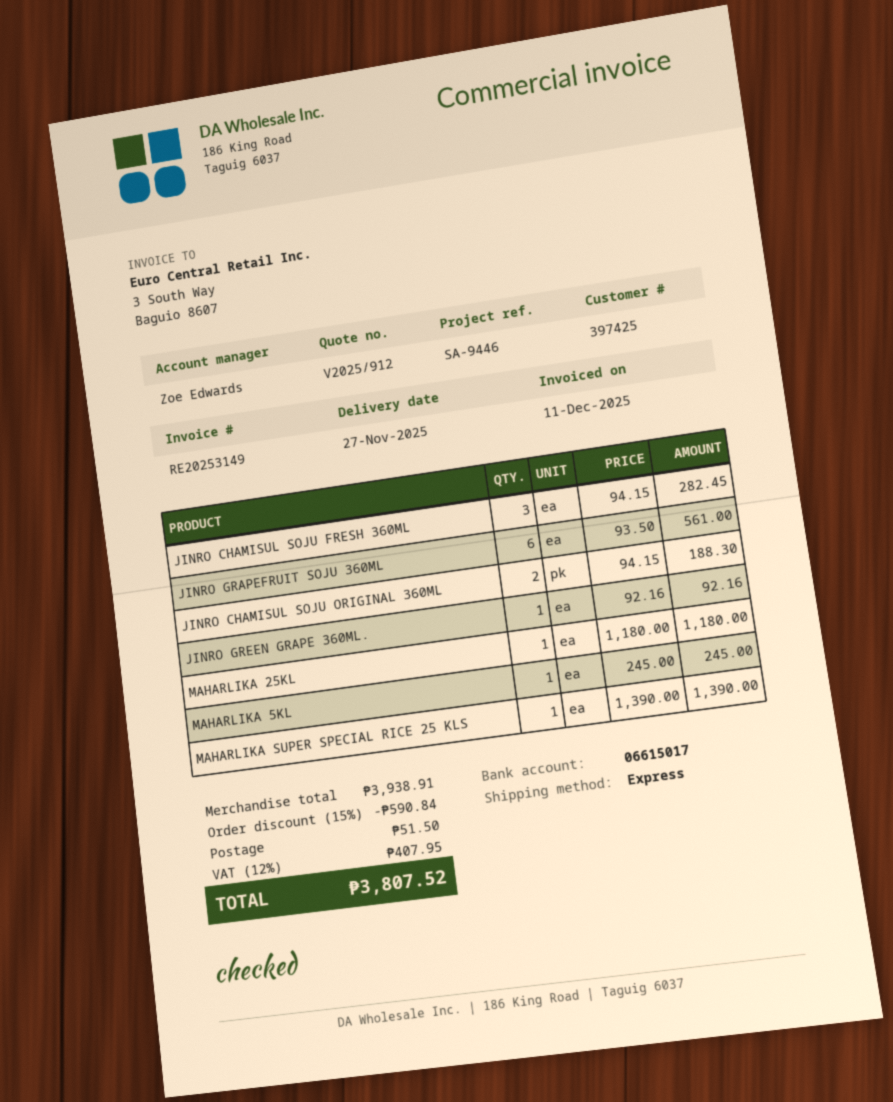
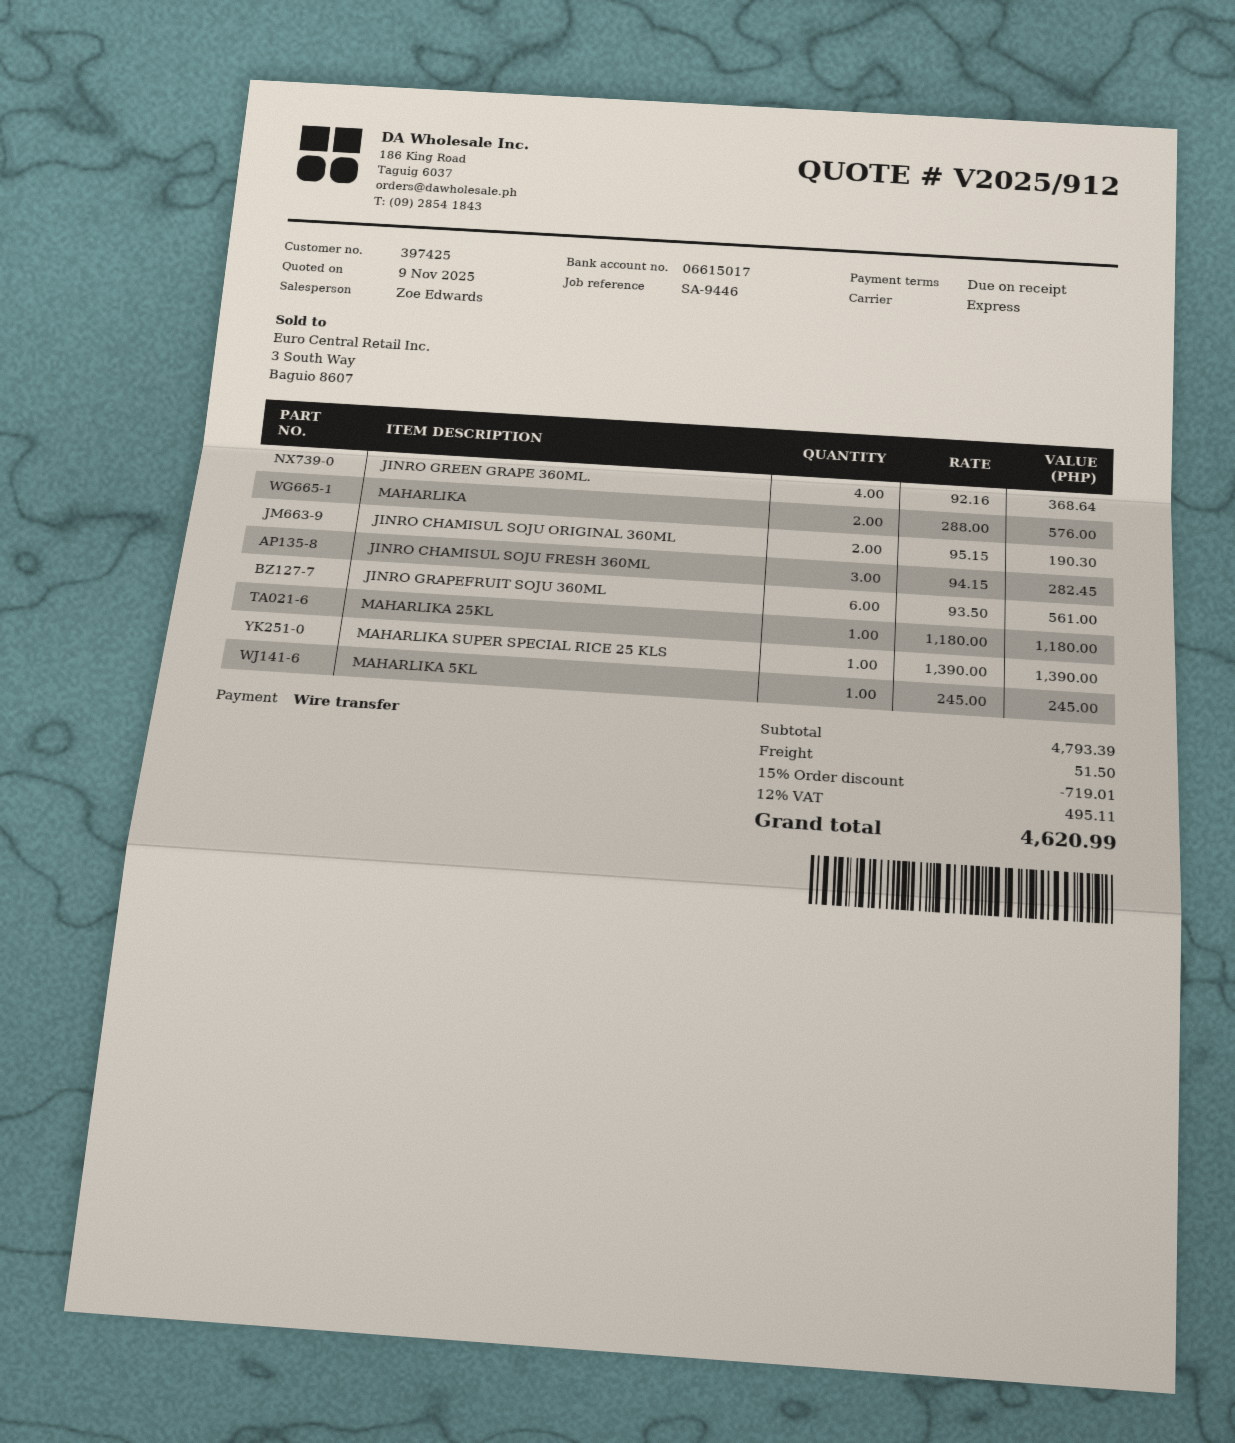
JINRO CHAMISUL SOJU ORIGINAL 360ML: 2 x 94.15 = 188.30 -> 2 x 95.15 = 190.30
JINRO GREEN GRAPE 360ML.: 1 x 92.16 = 92.16 -> 4 x 92.16 = 368.64
MAHARLIKA: none -> 2 x 288.00 = 576.00
subtotal: 3938.91 -> 4793.39
discount: 15% = 590.84 -> 15% = 719.01
tax: 12% = 407.95 -> 12% = 495.11
total: 3807.52 -> 4620.99

